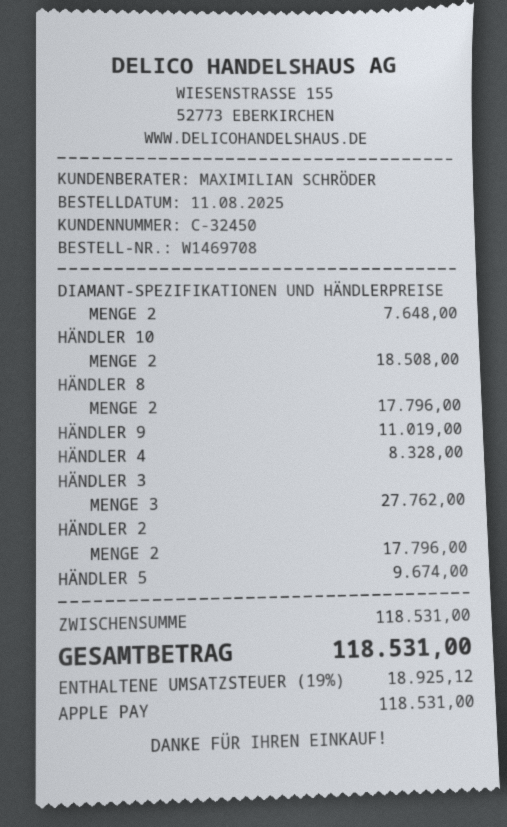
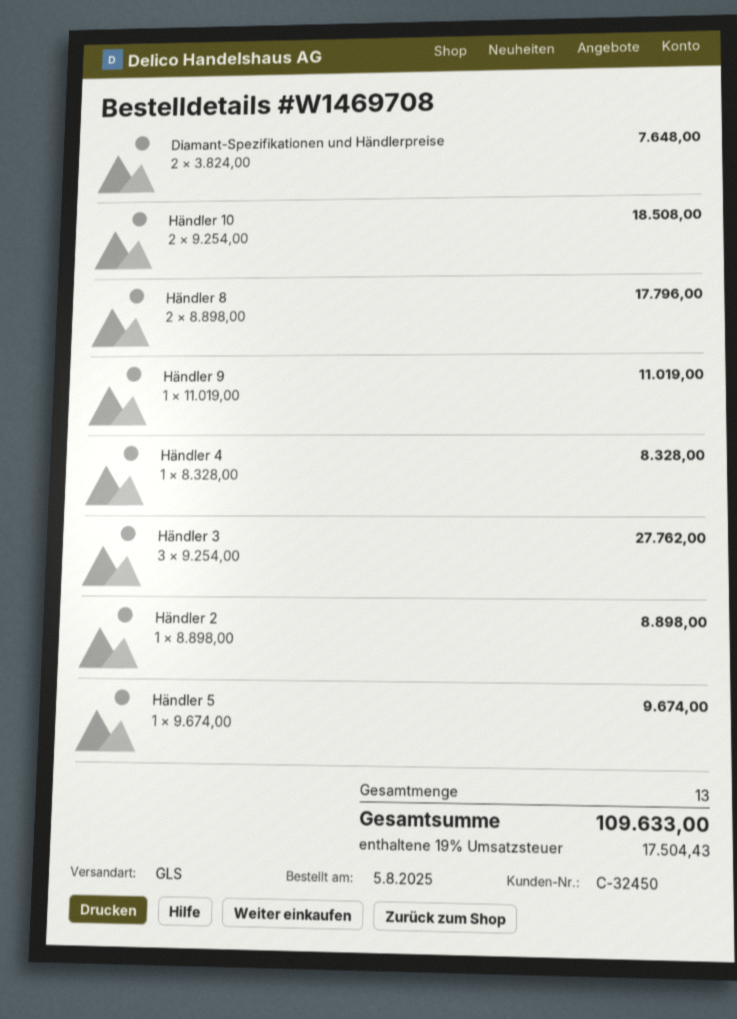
order date: 2025-08-11 -> 2025-08-05
HÄNDLER 2: 2 for 17796.00 -> 1 for 8898.00
tax: 19% = 18925.12 -> 19% = 17504.43
total: 118531.00 -> 109633.00

